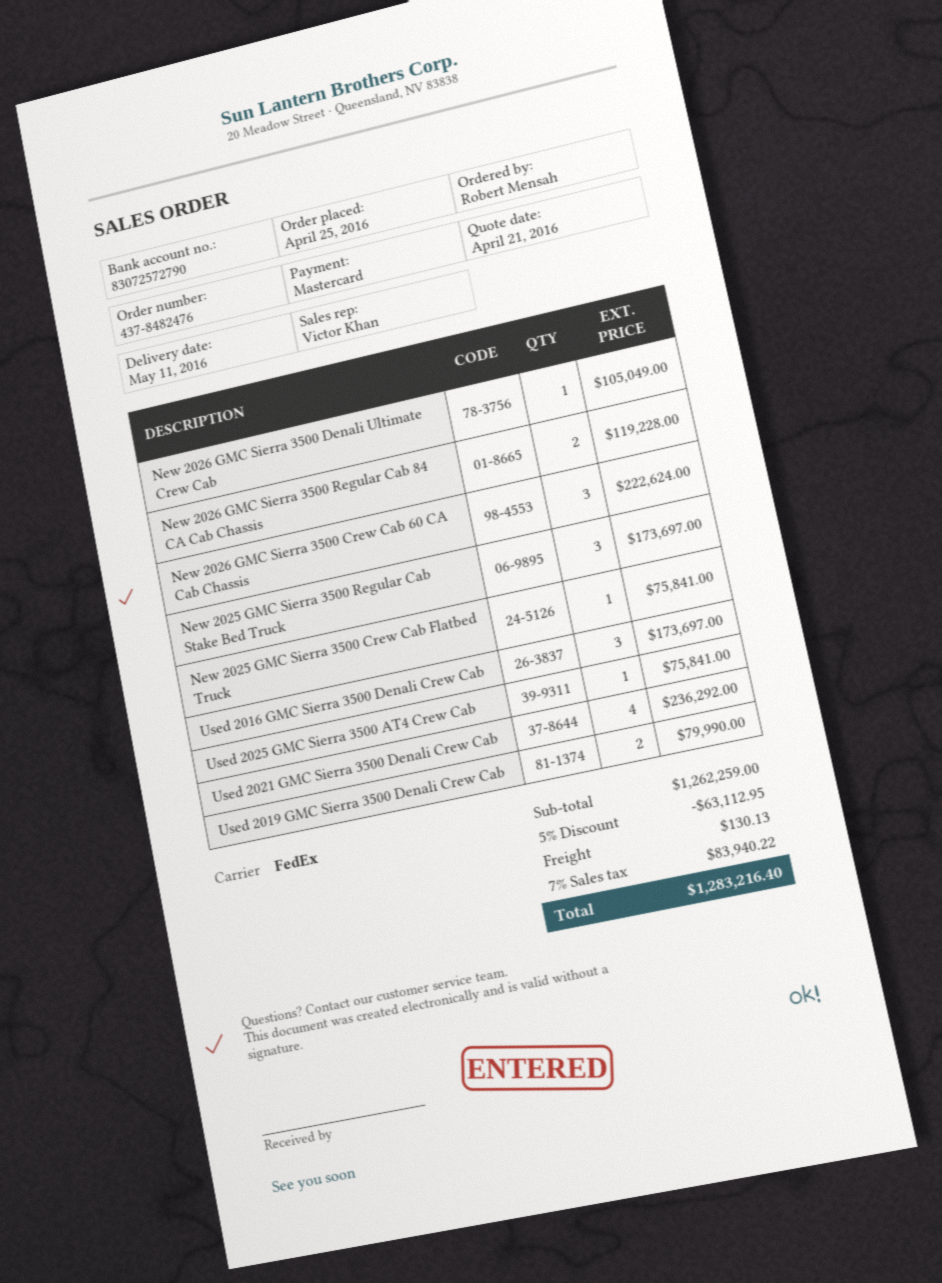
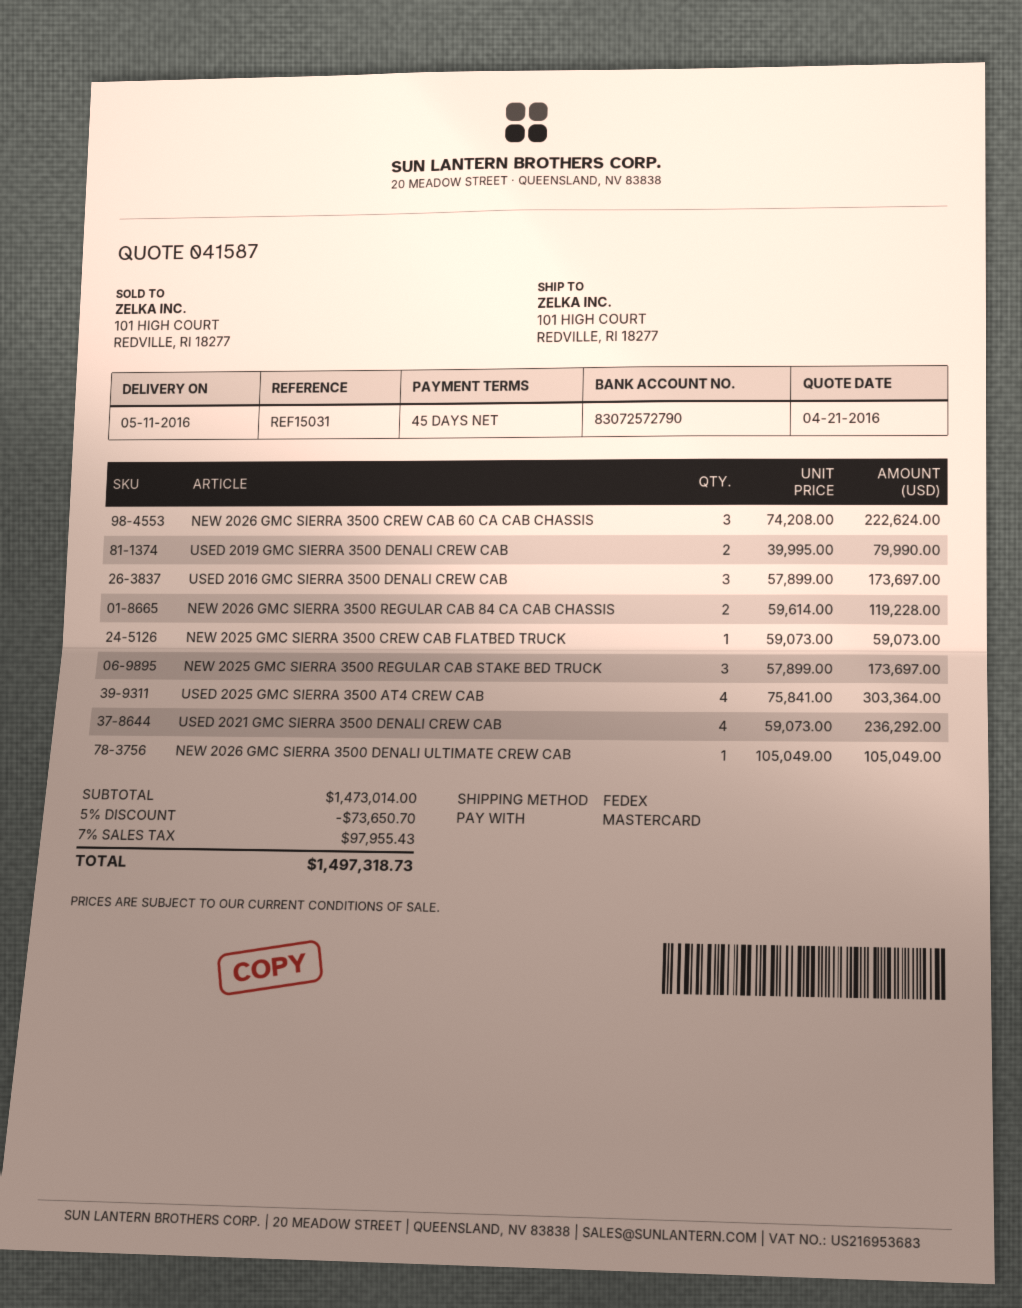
New 2025 GMC Sierra 3500 Crew Cab Flatbed Truck: 1 for 75841.00 -> 1 for 59073.00
Used 2025 GMC Sierra 3500 AT4 Crew Cab: 1 for 75841.00 -> 4 for 303364.00
subtotal: 1262259.00 -> 1473014.00
discount: 5% = 63112.95 -> 5% = 73650.70
shipping: 130.13 -> none
tax: 7% = 83940.22 -> 7% = 97955.43
total: 1283216.40 -> 1497318.73

